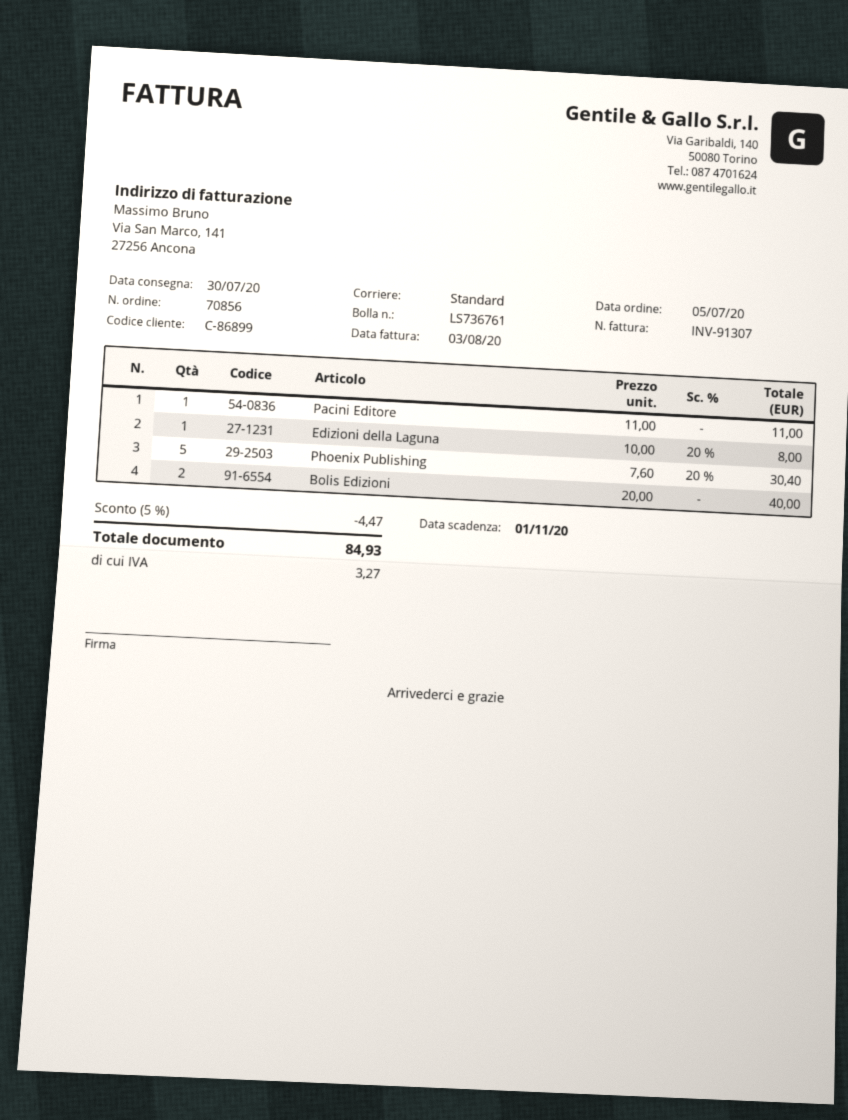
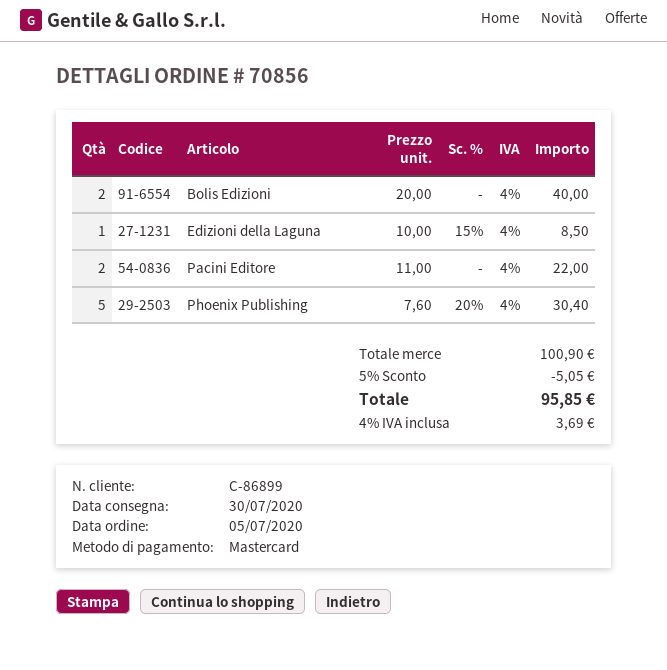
Pacini Editore: 1 x 11.00 = 11.00 -> 2 x 11.00 = 22.00
Edizioni della Laguna: 1 x 10.00 - 20% = 8.00 -> 1 x 10.00 - 15% = 8.50
discount: 5% = 4.47 -> 5% = 5.05
tax: 3.27 -> 3.69
total: 84.93 -> 95.85

